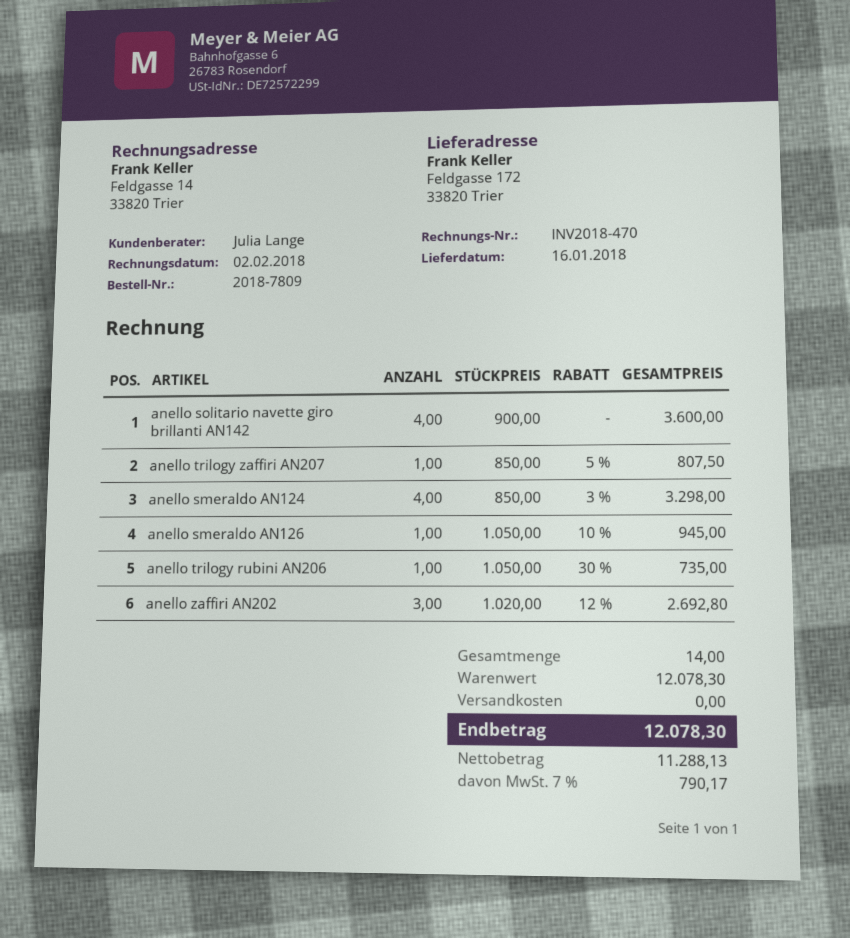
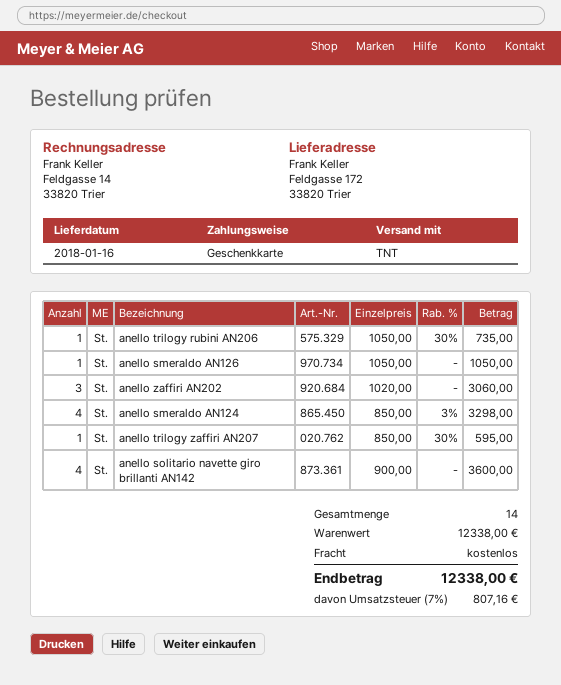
anello trilogy zaffiri AN207: 1 x 850.00 - 5% = 807.50 -> 1 x 850.00 - 30% = 595.00
anello smeraldo AN126: 1 x 1050.00 - 10% = 945.00 -> 1 x 1050.00 = 1050.00
anello zaffiri AN202: 3 x 1020.00 - 12% = 2692.80 -> 3 x 1020.00 = 3060.00
subtotal: 12078.30 -> 12338.00
tax: 7% = 790.17 -> 7% = 807.16
total: 12078.30 -> 12338.00

